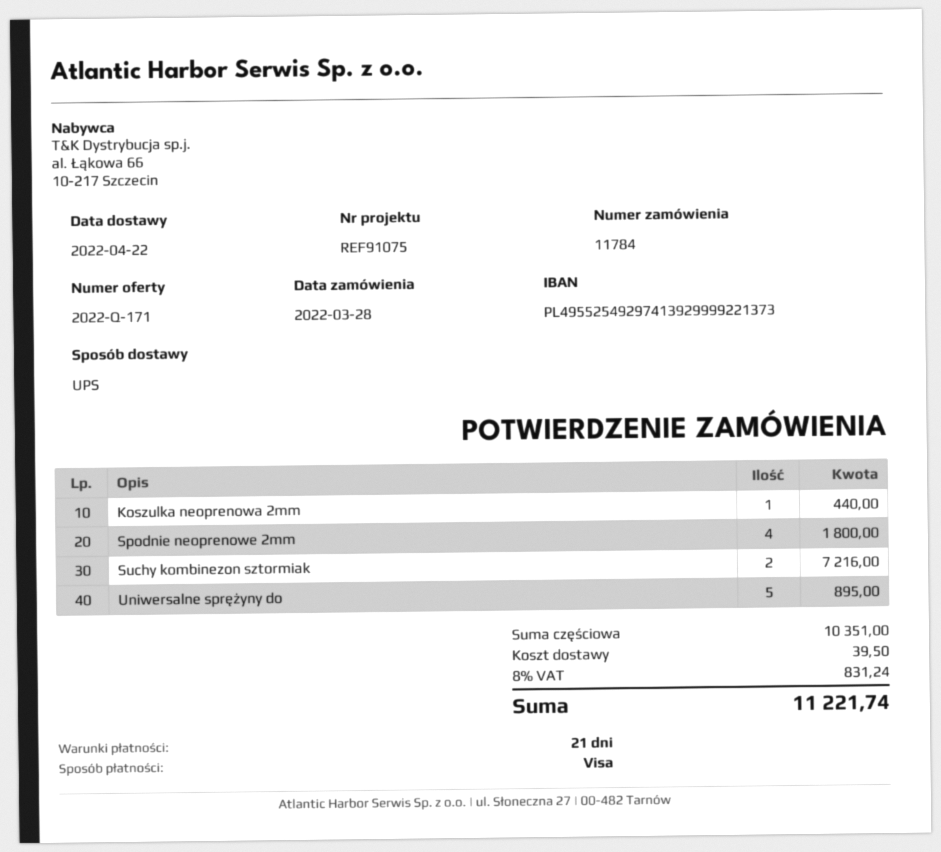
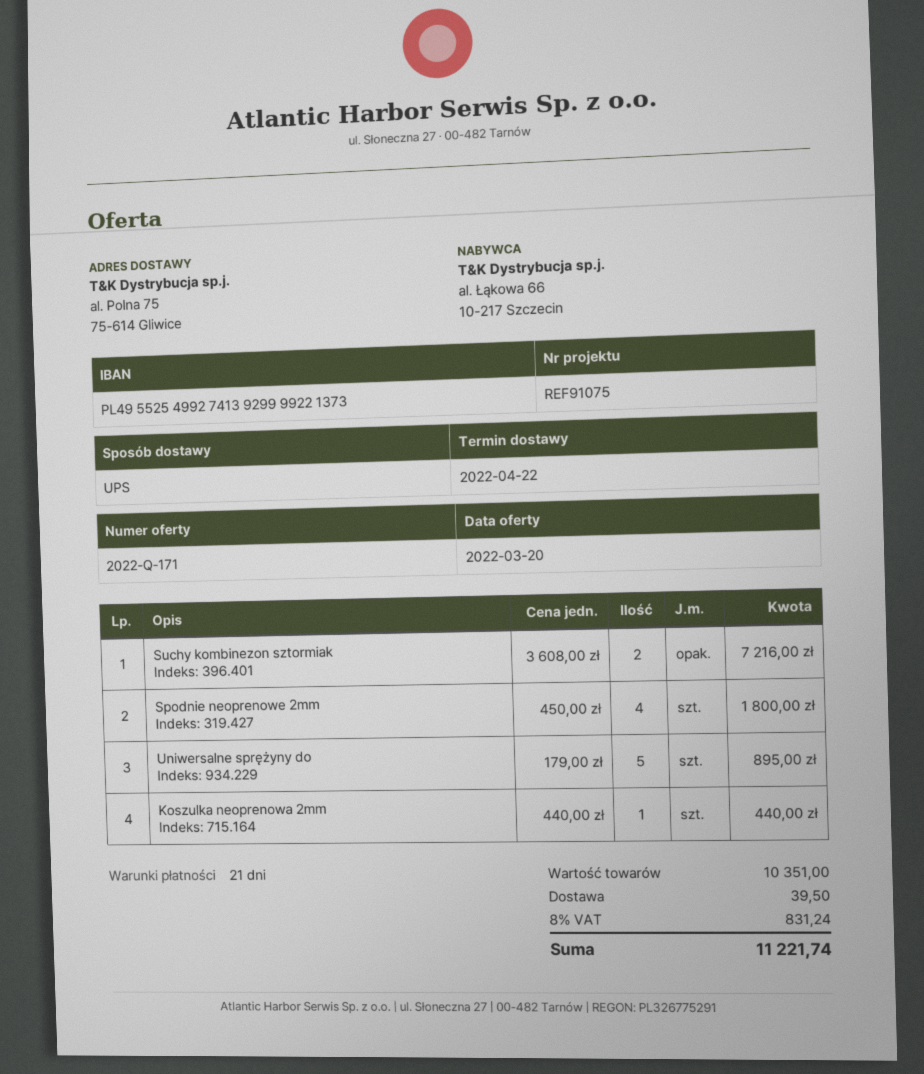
bank account: PL49552549297413929999221373 -> PL49552549927413929999221373

